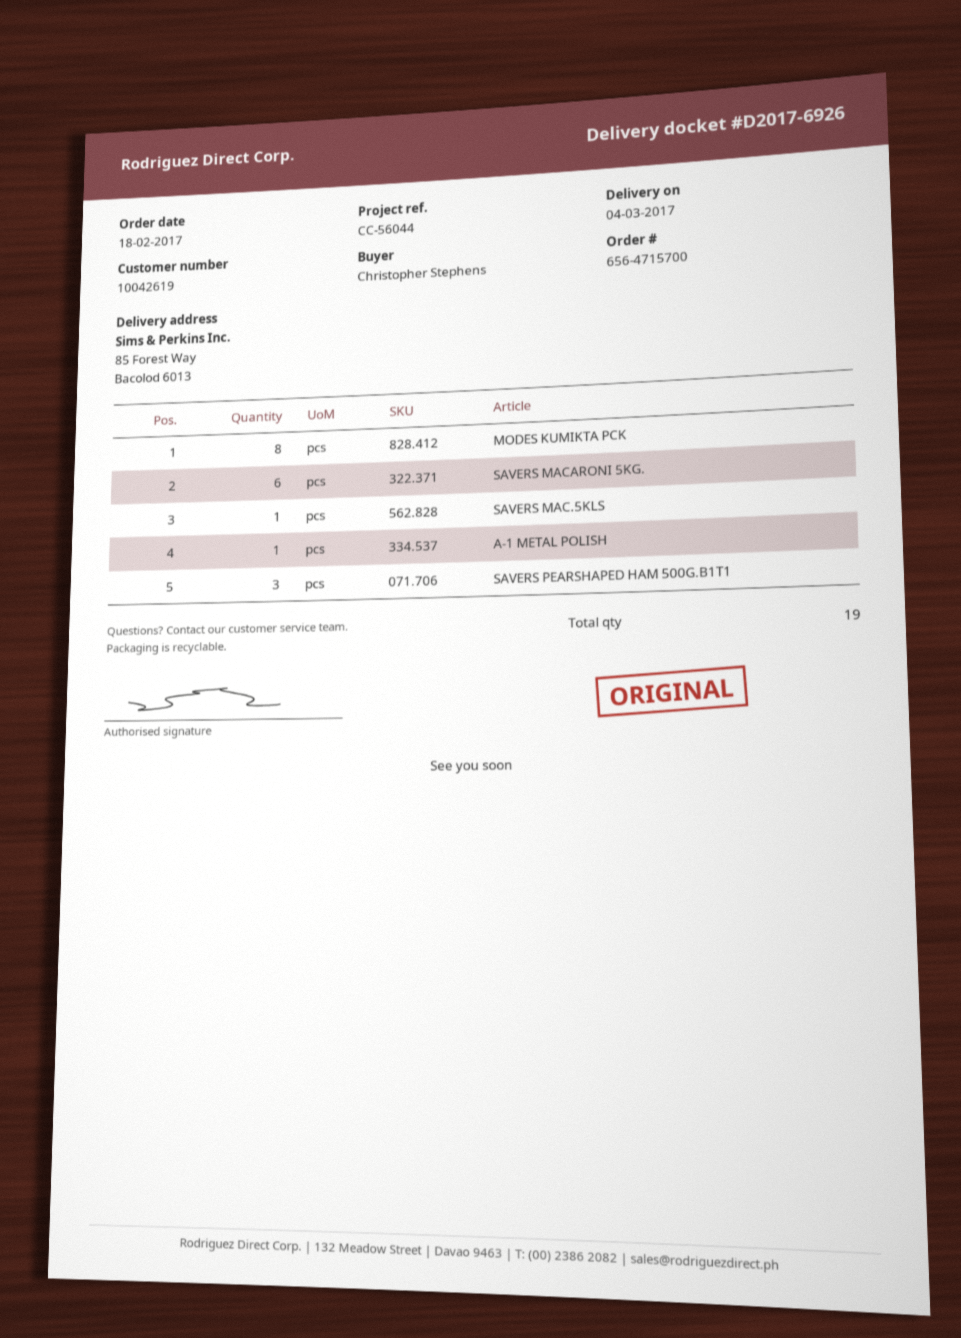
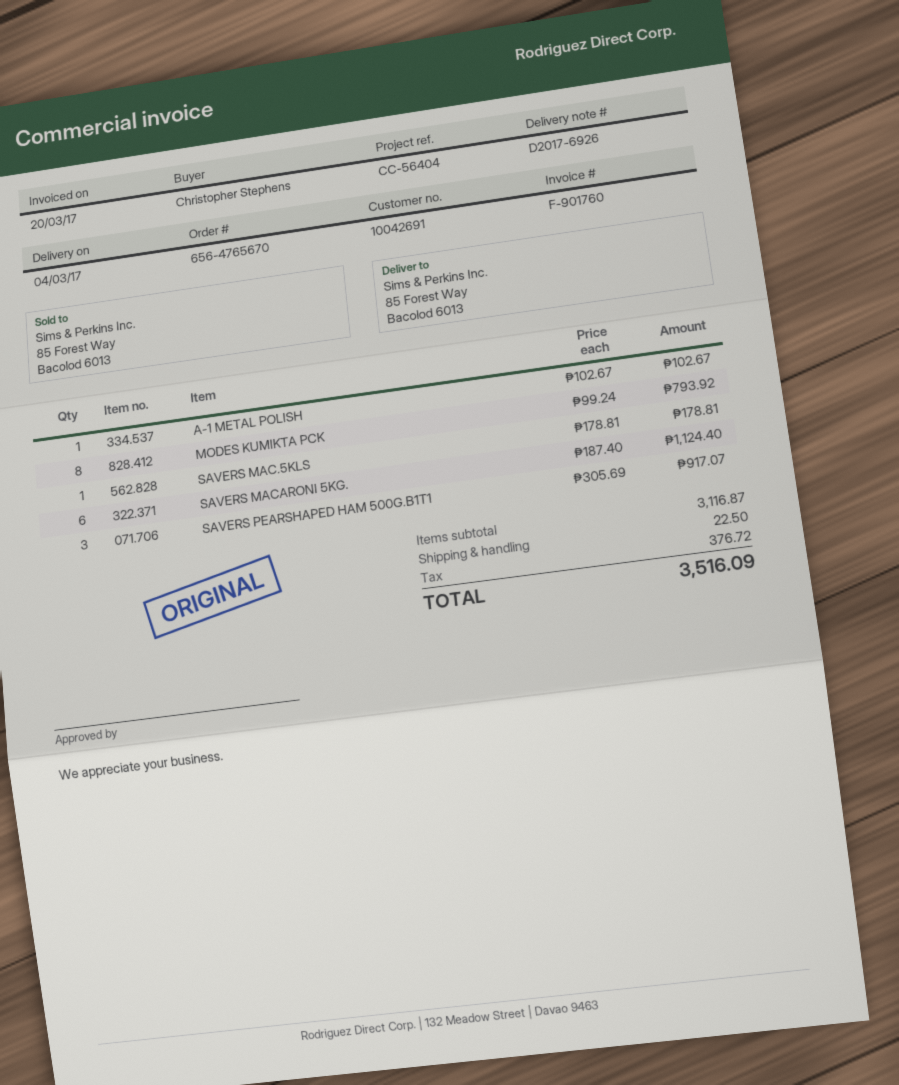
order number: 656-4715700 -> 656-4765670
customer number: 10042619 -> 10042691
reference: CC-56044 -> CC-56404

